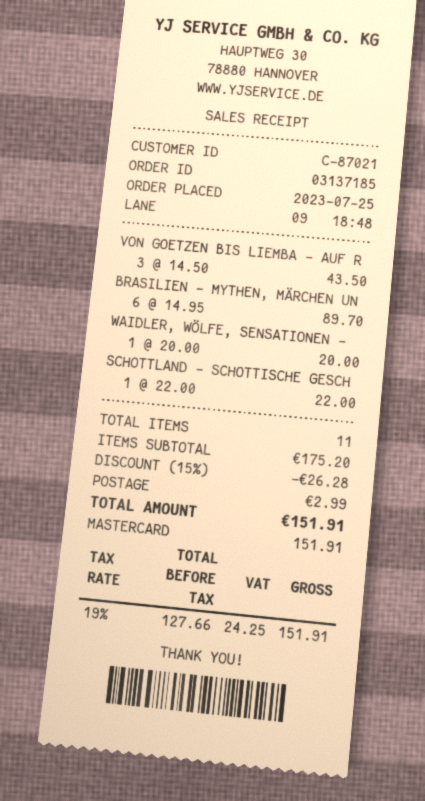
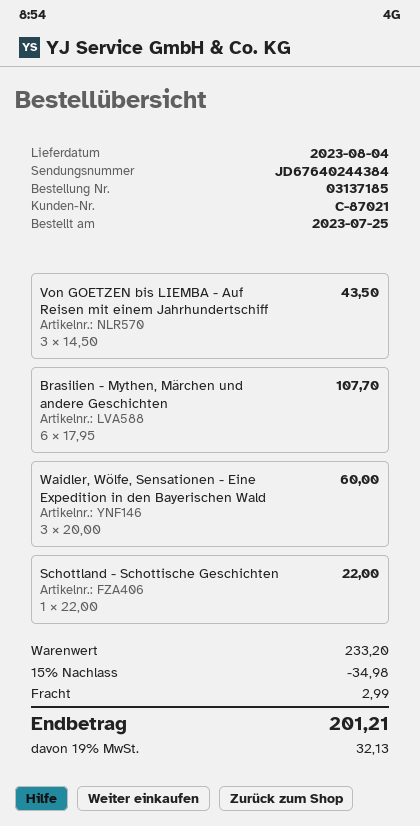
BRASILIEN - MYTHEN, MÄRCHEN UN: 6 x 14.95 = 89.70 -> 6 x 17.95 = 107.70
WAIDLER, WÖLFE, SENSATIONEN -: 1 x 20.00 = 20.00 -> 3 x 20.00 = 60.00
subtotal: 175.20 -> 233.20
discount: 15% = 26.28 -> 15% = 34.98
tax: 19% = 24.25 -> 19% = 32.13
total: 151.91 -> 201.21

